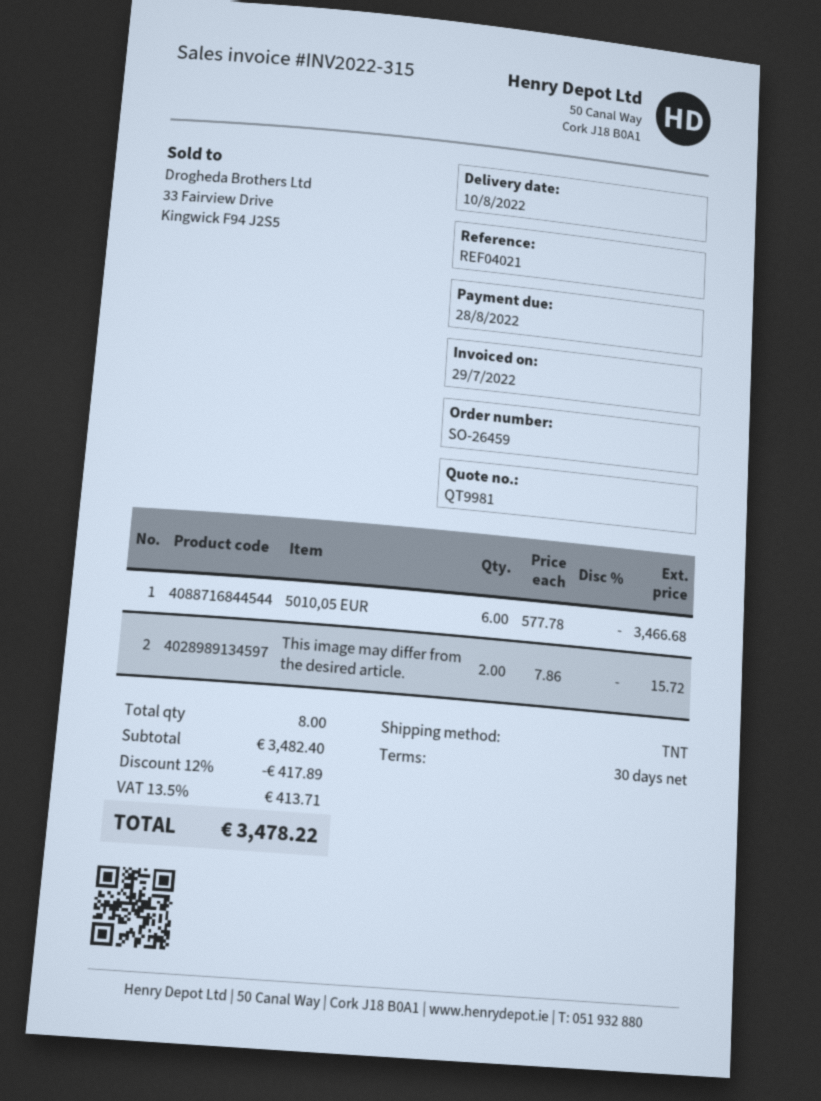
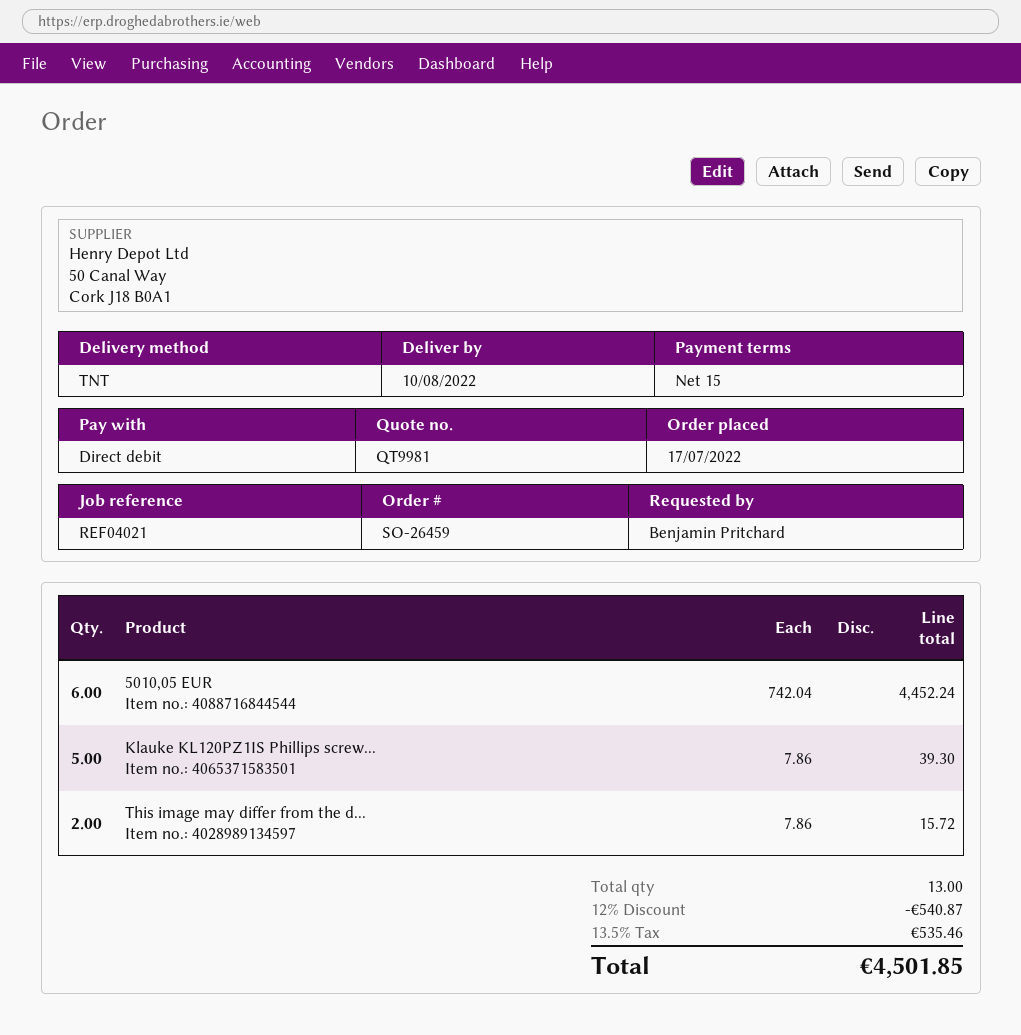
payment terms: 30 days -> 15 days
5010,05 EUR: 6 x 577.78 = 3466.68 -> 6 x 742.04 = 4452.24
Klauke KL120PZ1IS Phillips screw...: none -> 5 x 7.86 = 39.30
total quantity: 8 -> 13
discount: 12% = 417.89 -> 12% = 540.87
tax: 13.5% = 413.71 -> 13.5% = 535.46
total: 3478.22 -> 4501.85

